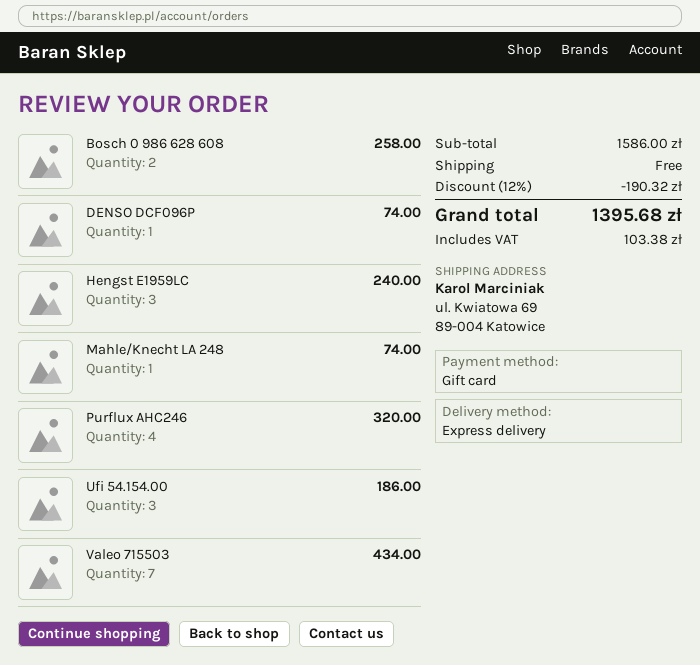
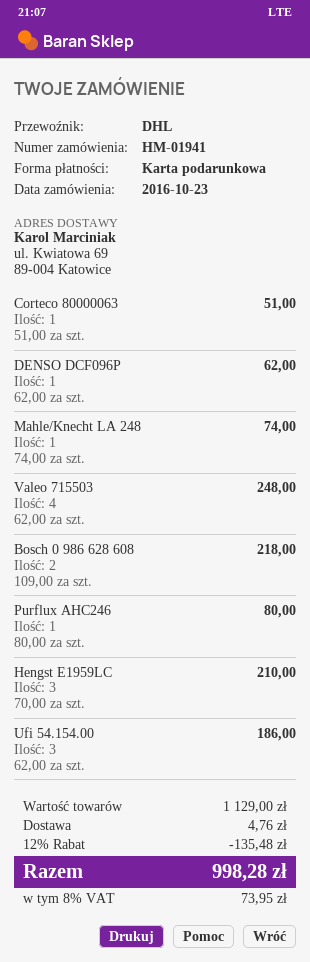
shipping method: express -> DHL
Bosch 0 986 628 608: 2 for 258.00 -> 2 for 218.00
DENSO DCF096P: 1 for 74.00 -> 1 for 62.00
Hengst E1959LC: 3 for 240.00 -> 3 for 210.00
Purflux AHC246: 4 for 320.00 -> 1 for 80.00
Valeo 715503: 7 for 434.00 -> 4 for 248.00
Corteco 80000063: none -> 1 for 51.00
subtotal: 1586.00 -> 1129.00
discount: 12% = 190.32 -> 12% = 135.48
shipping: 0.00 -> 4.76
tax: 103.38 -> 73.95
total: 1395.68 -> 998.28

